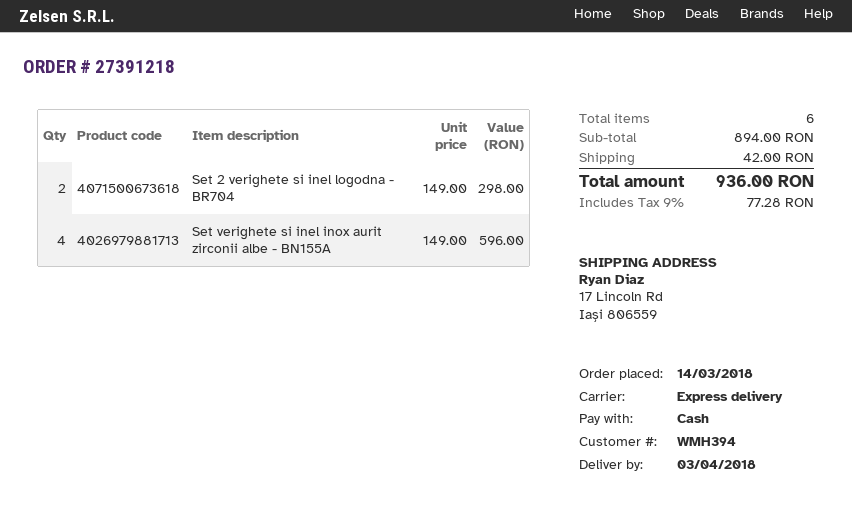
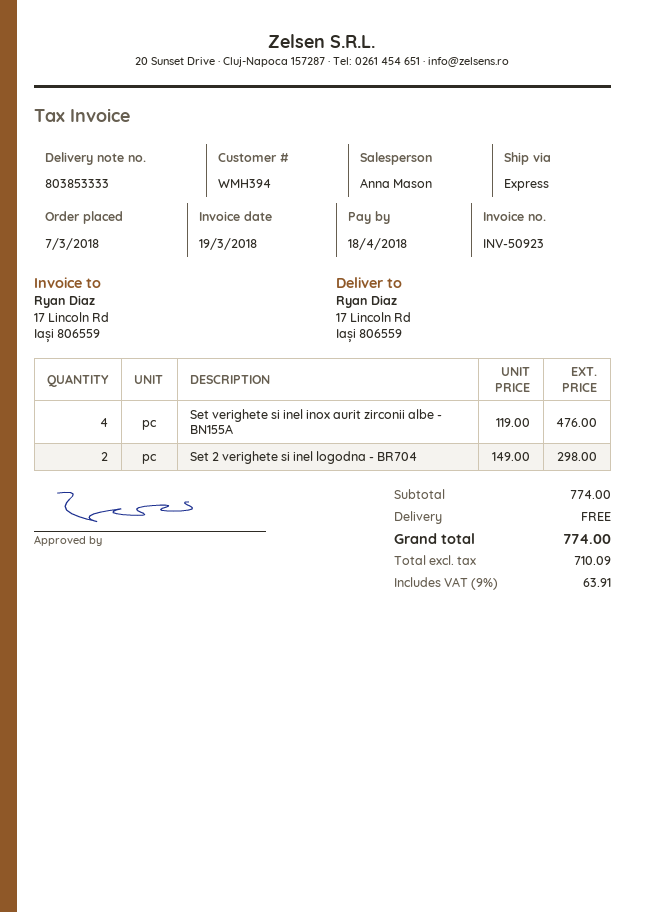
order date: 2018-03-14 -> 2018-03-07
Set verighete si inel inox aurit zirconii albe - BN155A: 4 x 149.00 = 596.00 -> 4 x 119.00 = 476.00
subtotal: 894.00 -> 774.00
shipping: 42.00 -> 0.00
tax: 9% = 77.28 -> 9% = 63.91
total: 936.00 -> 774.00

